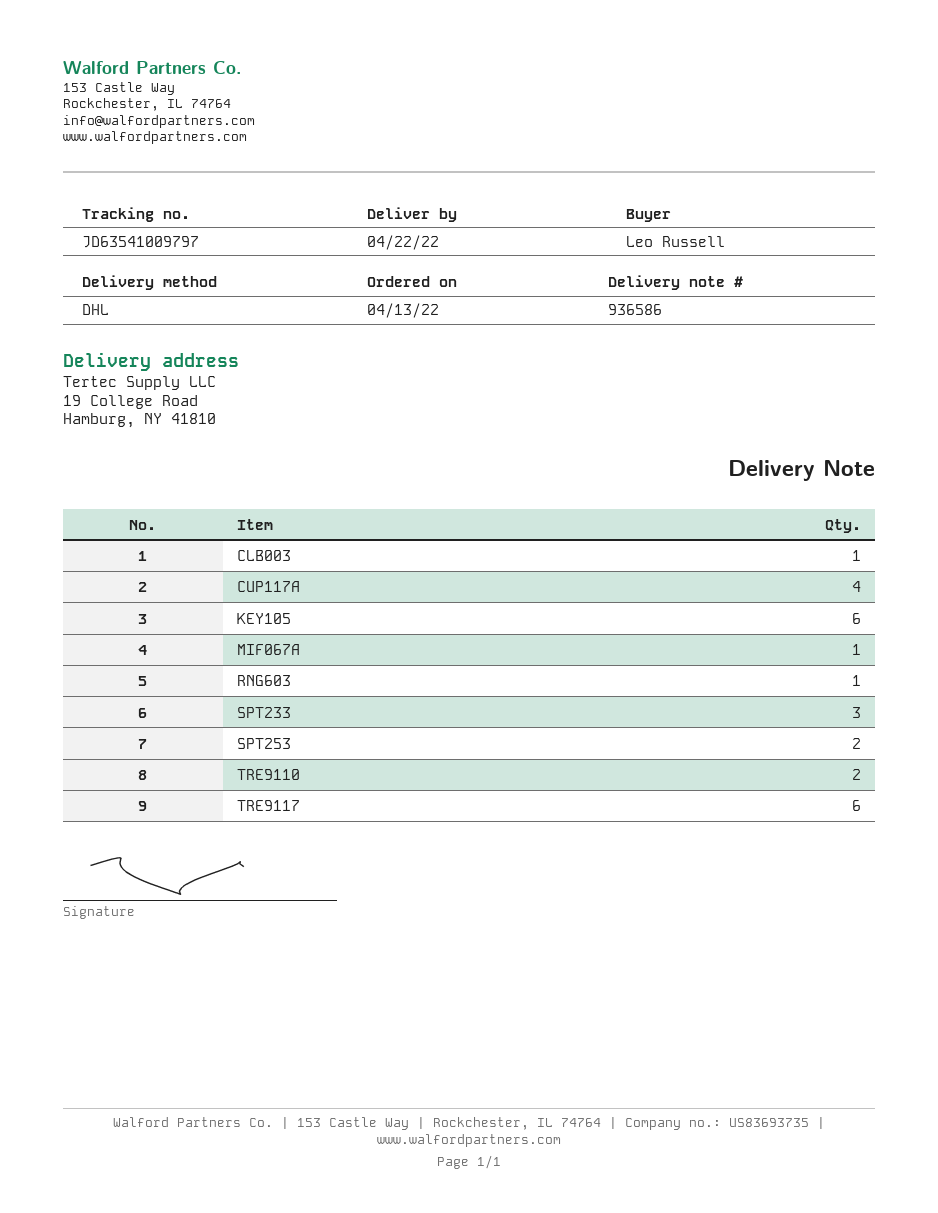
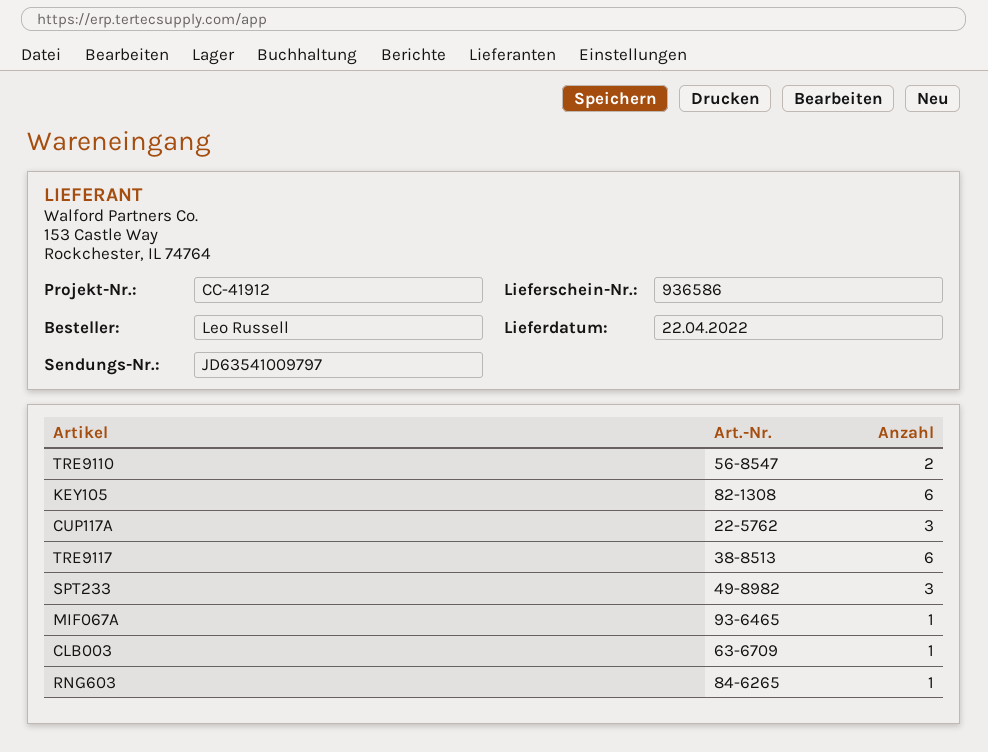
CUP117A: 4 -> 3
SPT253: 2 -> none

